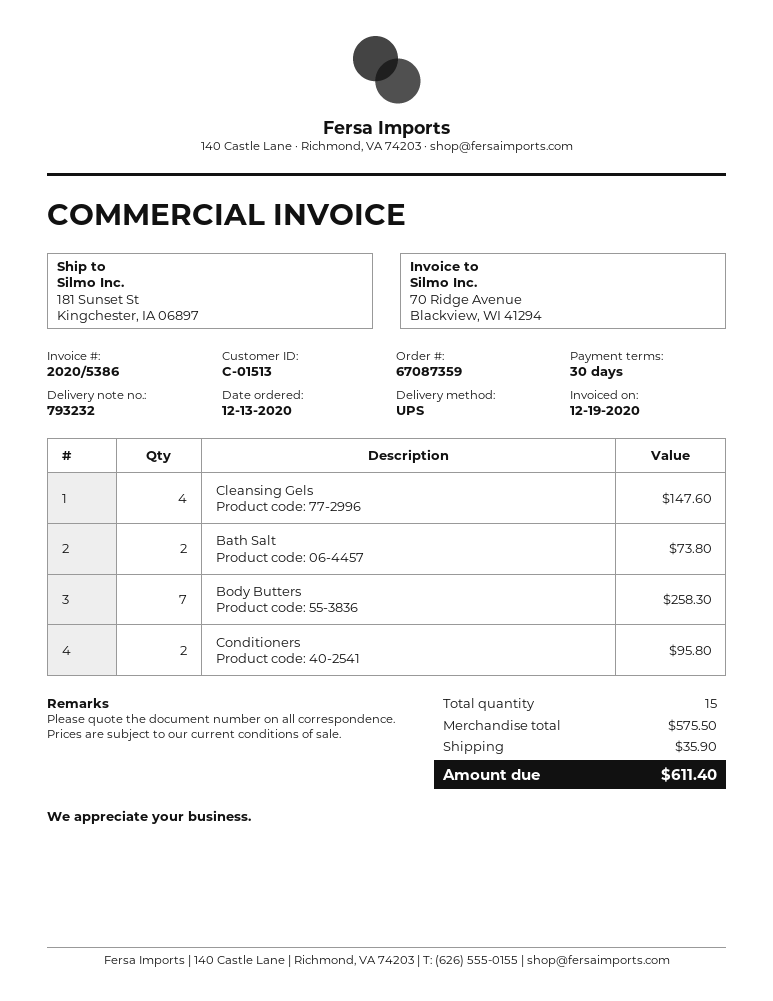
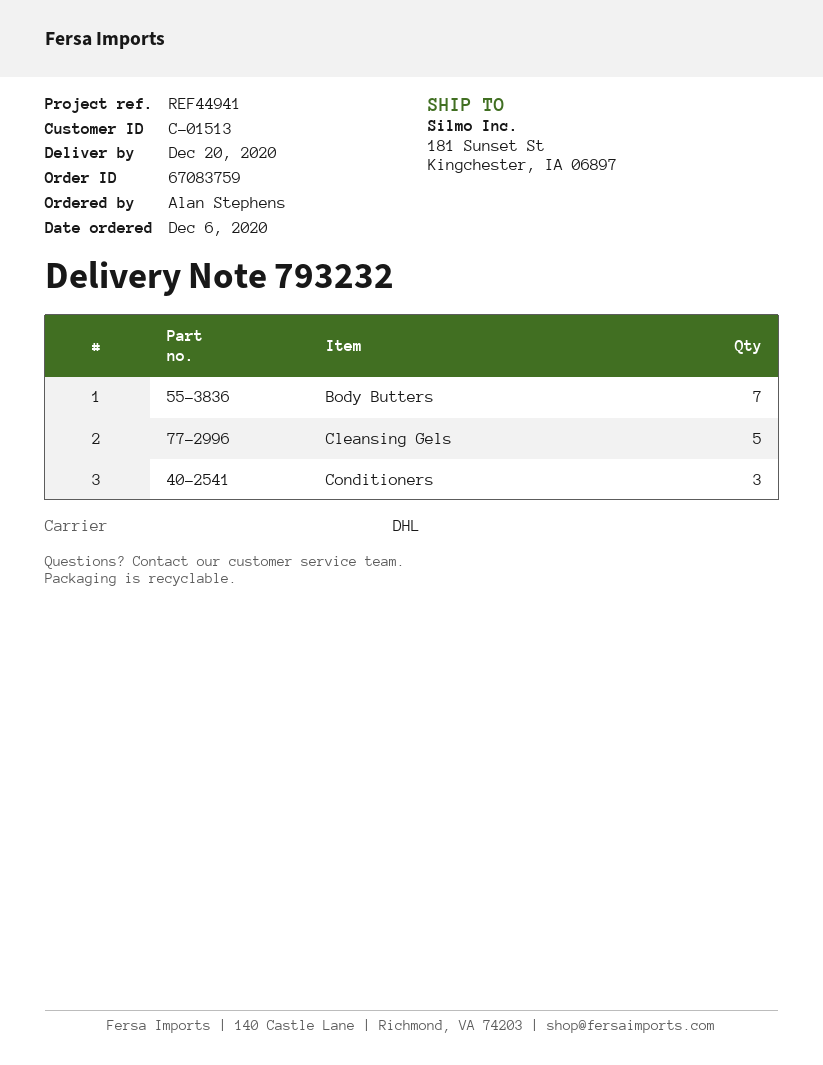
order number: 67087359 -> 67083759
order date: 2020-12-13 -> 2020-12-06
shipping method: UPS -> DHL
Cleansing Gels: 4 -> 5
Bath Salt: 2 -> none
Conditioners: 2 -> 3

